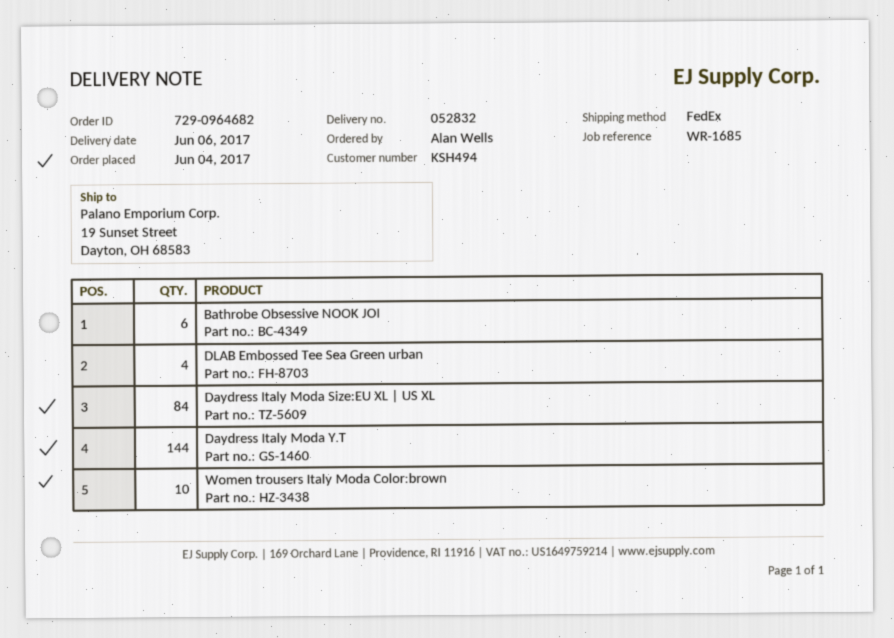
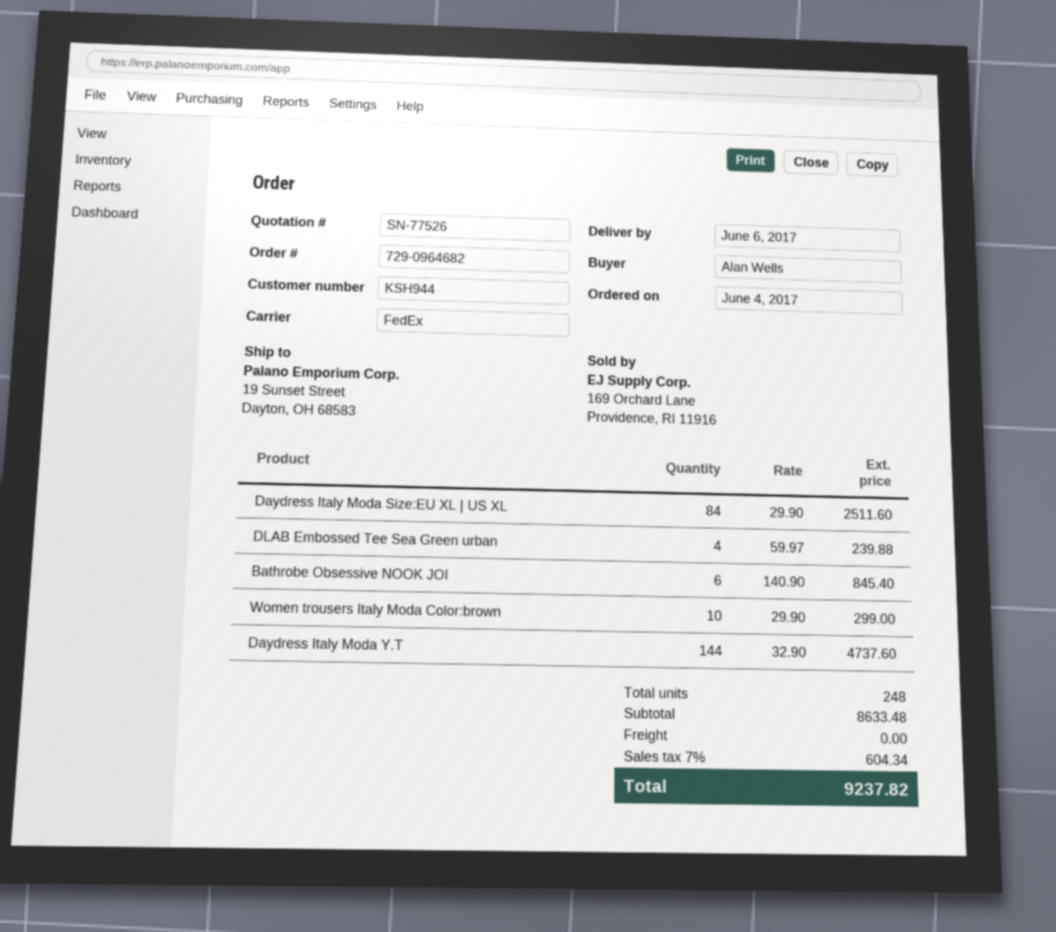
customer number: KSH494 -> KSH944

